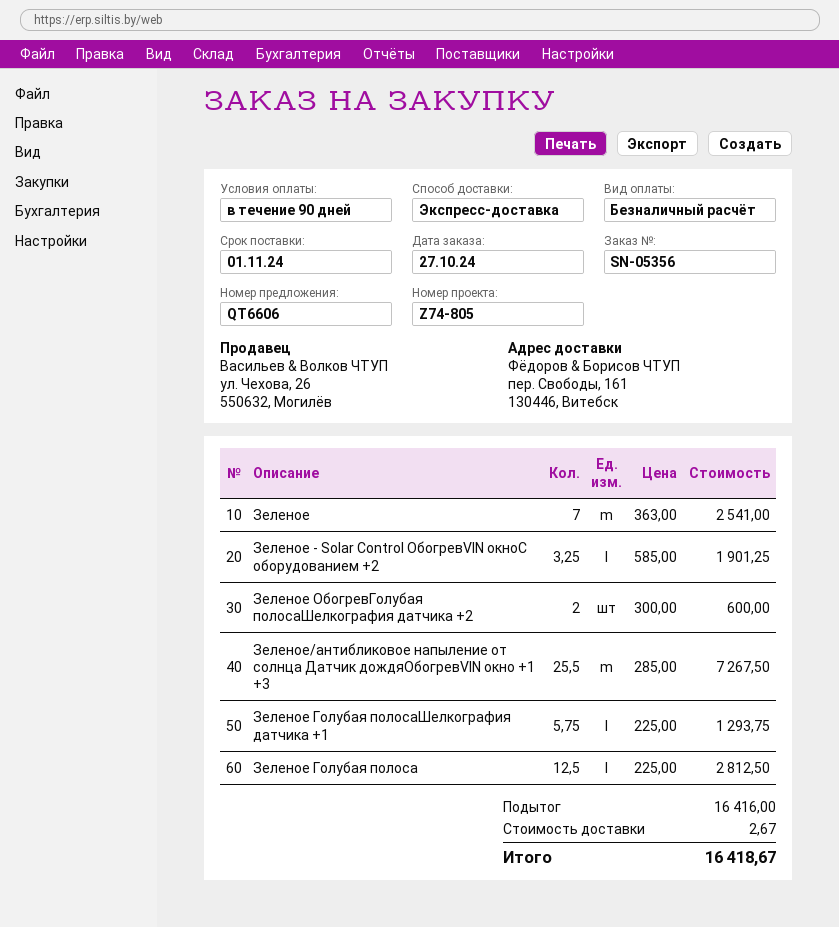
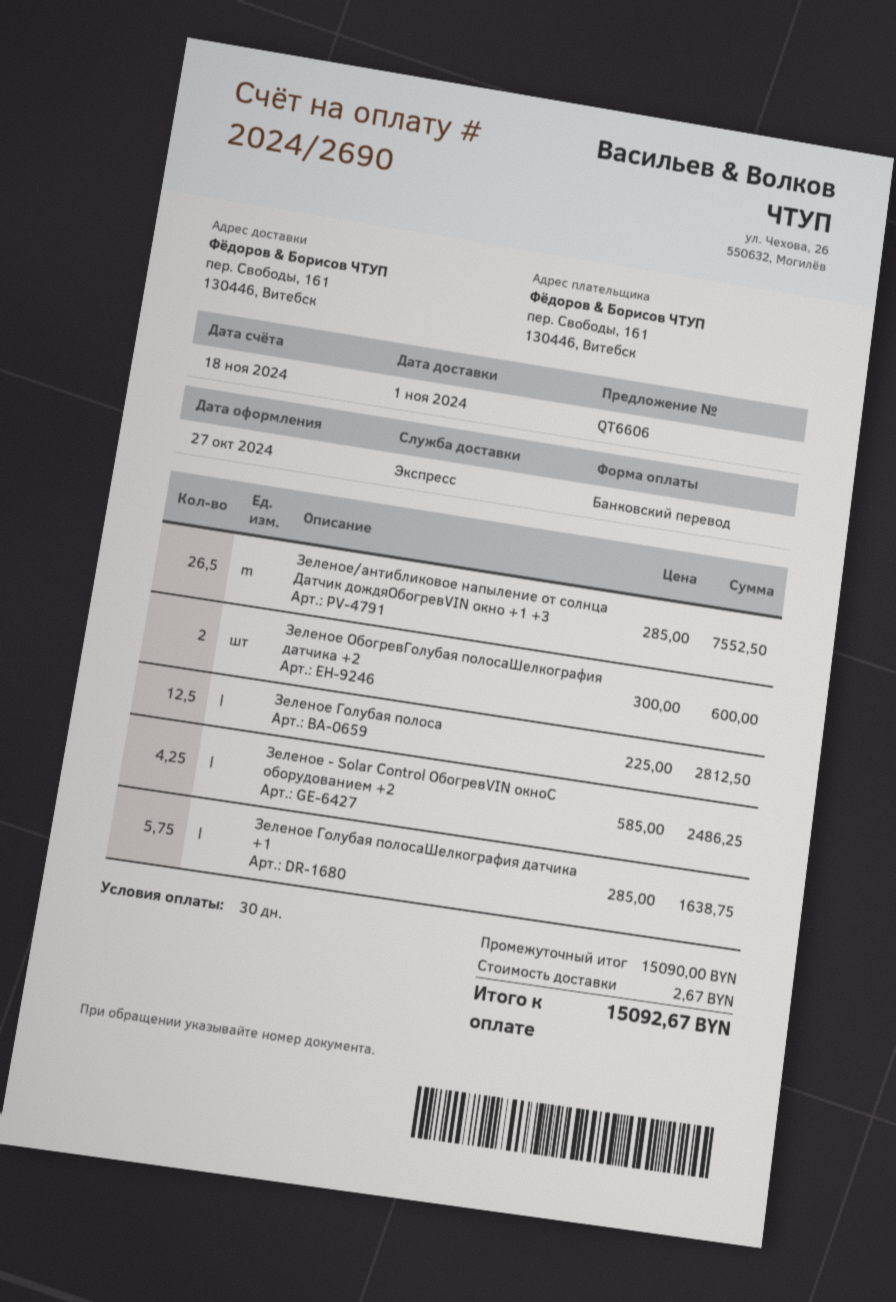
payment terms: 90 days -> 30 days
Зеленое: 7 x 363.00 = 2541.00 -> none
Зеленое - Solar Control ОбогревVIN окноС оборудованием +2: 3.25 x 585.00 = 1901.25 -> 4.25 x 585.00 = 2486.25
Зеленое/антибликовое напыление от солнца Датчик дождяОбогревVIN окно +1 +3: 25.5 x 285.00 = 7267.50 -> 26.5 x 285.00 = 7552.50
Зеленое Голубая полосаШелкография датчика +1: 5.75 x 225.00 = 1293.75 -> 5.75 x 285.00 = 1638.75
subtotal: 16416.00 -> 15090.00
total: 16418.67 -> 15092.67

